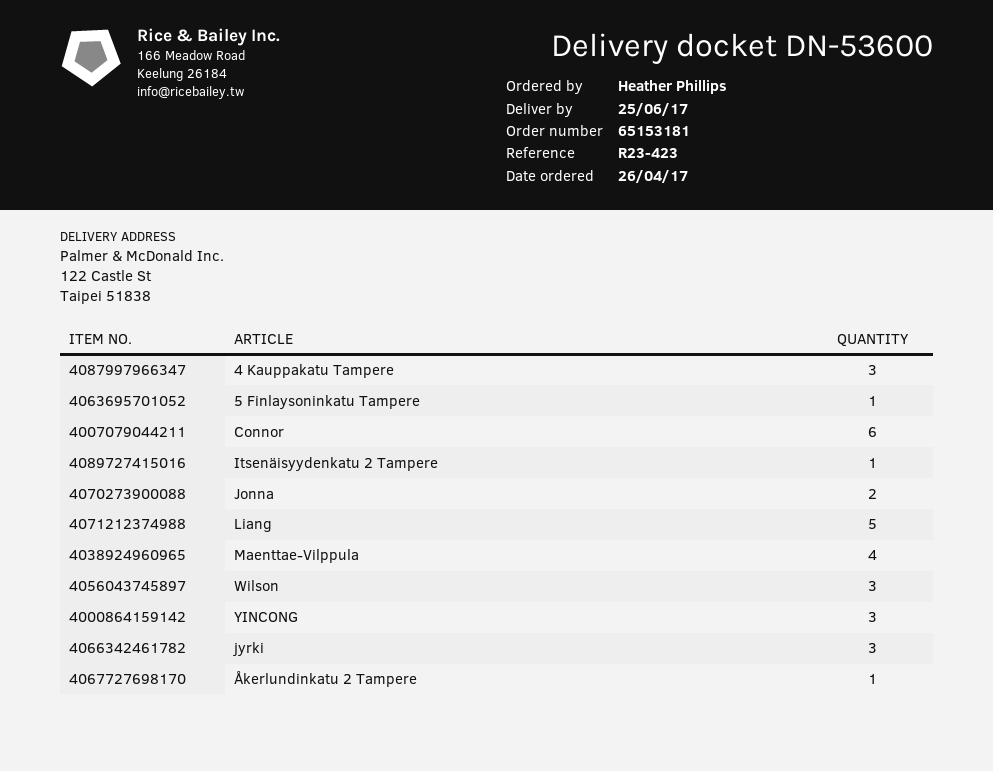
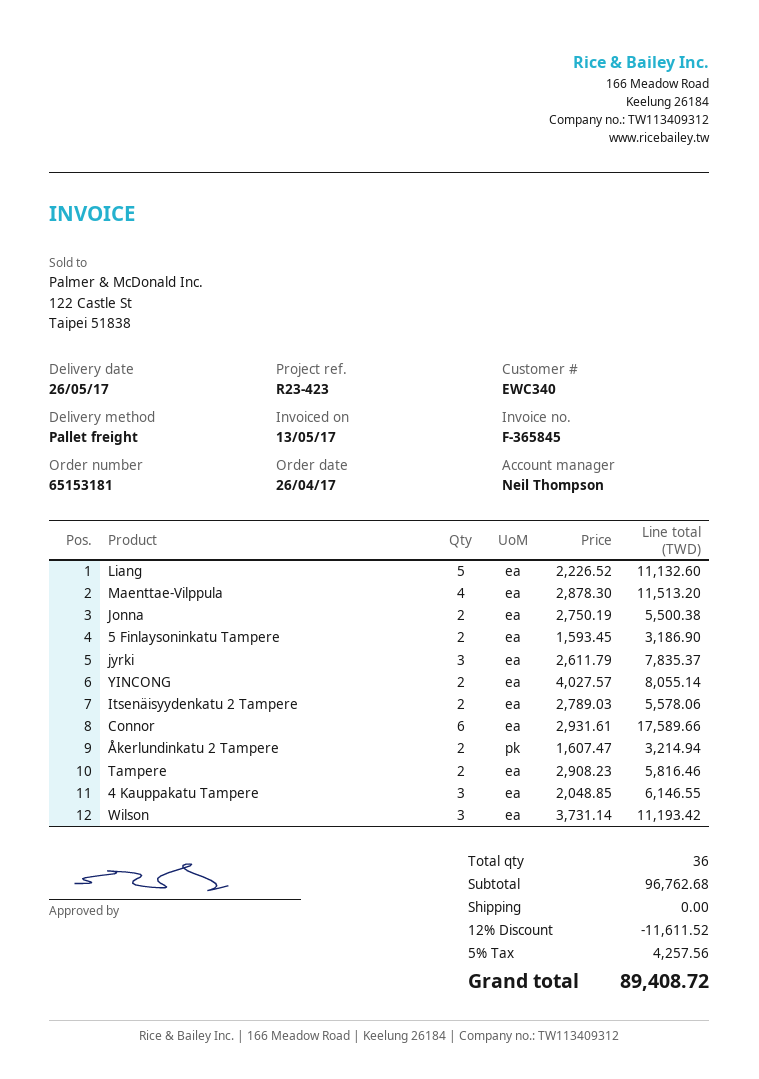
delivery date: 2017-06-25 -> 2017-05-26
5 Finlaysoninkatu Tampere: 1 -> 2
Itsenäisyydenkatu 2 Tampere: 1 -> 2
YINCONG: 3 -> 2
Åkerlundinkatu 2 Tampere: 1 -> 2
Tampere: none -> 2

